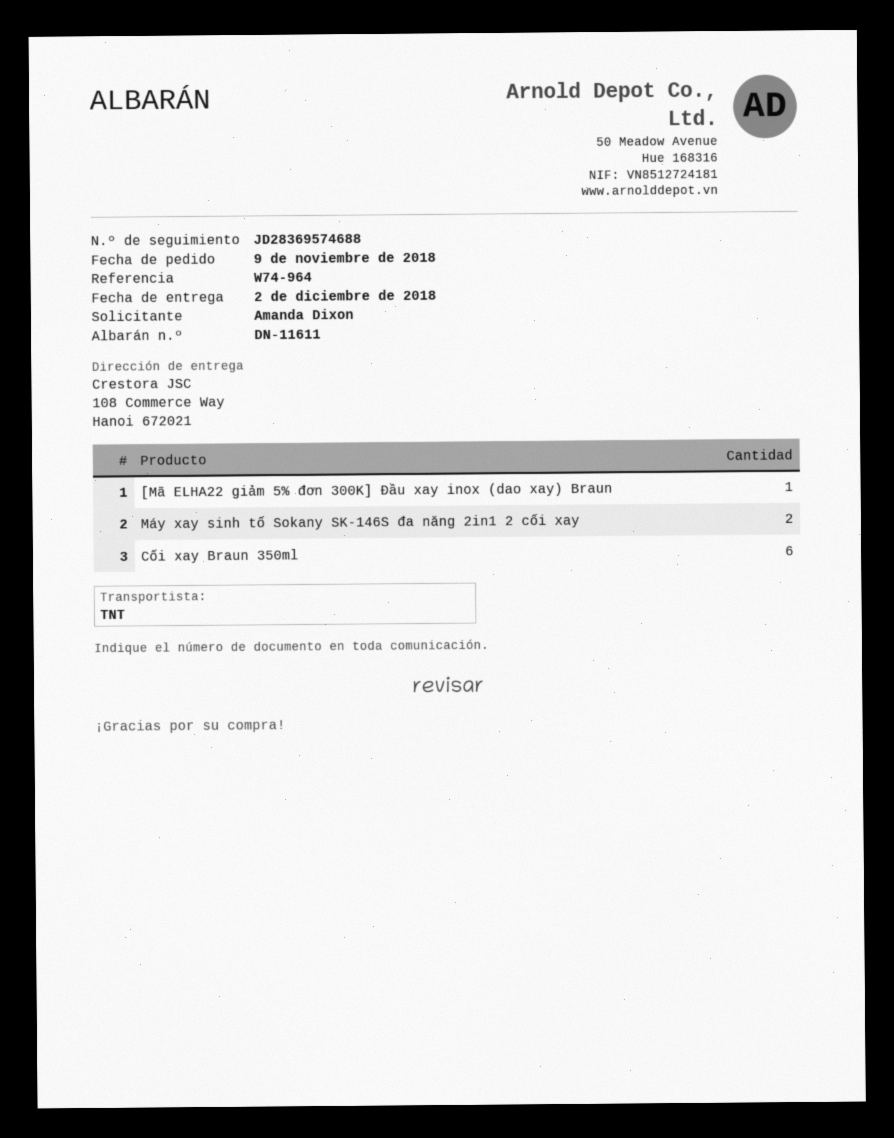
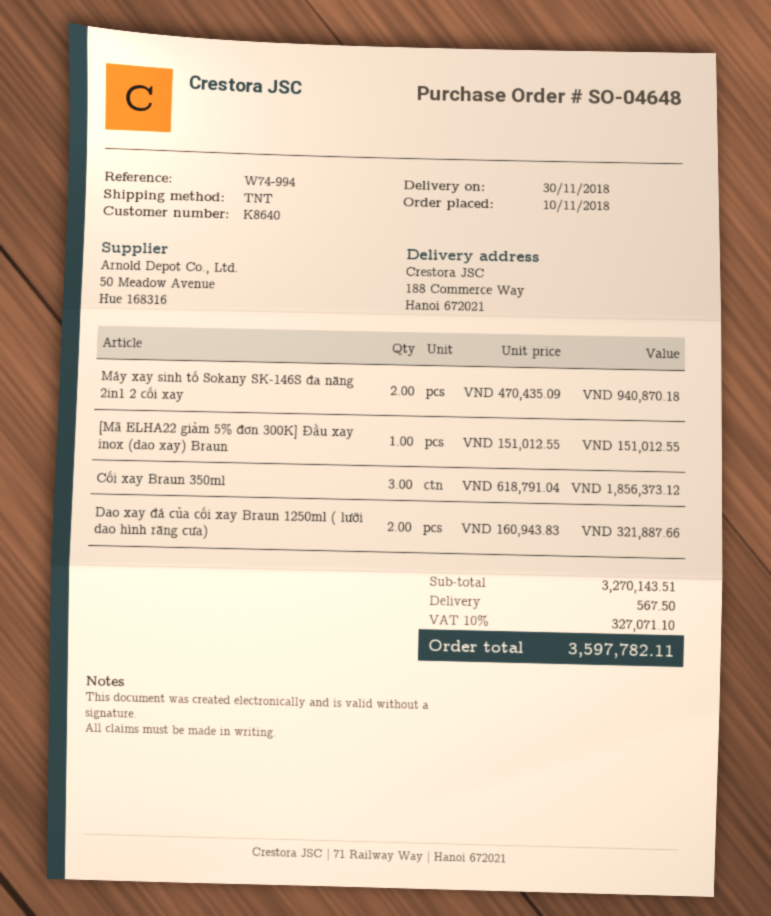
order date: 2018-11-09 -> 2018-11-10
delivery date: 2018-12-02 -> 2018-11-30
reference: W74-964 -> W74-994
ship to: 108 Commerce Way, Hanoi 672021 -> 188 Commerce Way, Hanoi 672021
Cối xay Braun 350ml: 6 -> 3
Dao xay đá của cối xay Braun 1250ml ( lưỡi dao hình răng cưa): none -> 2

